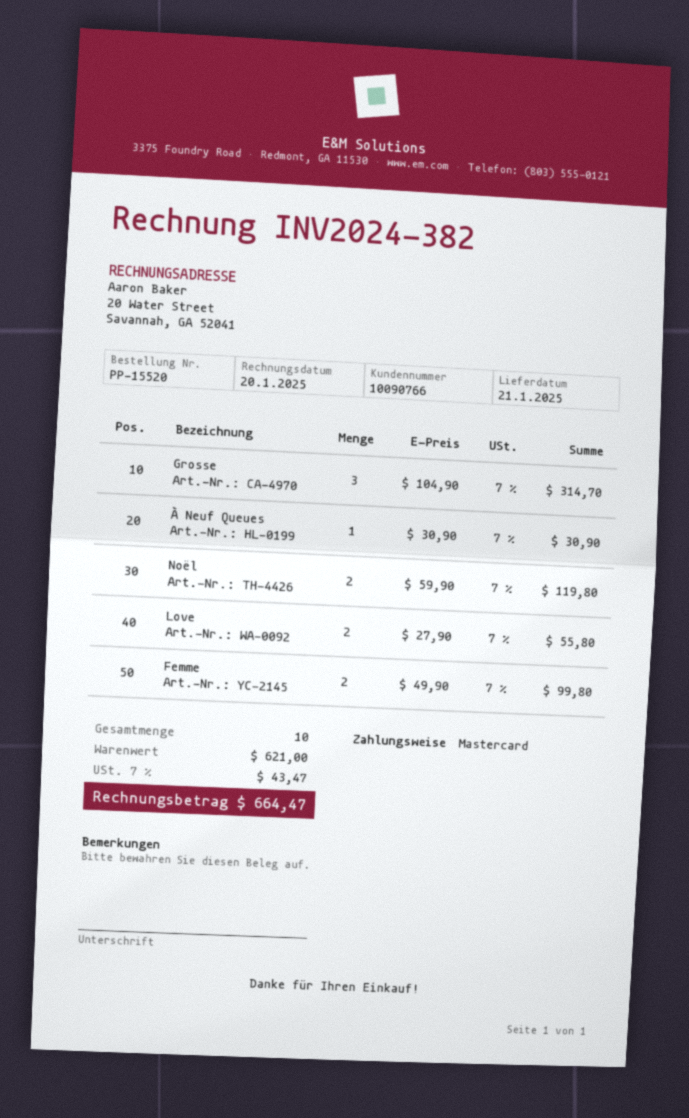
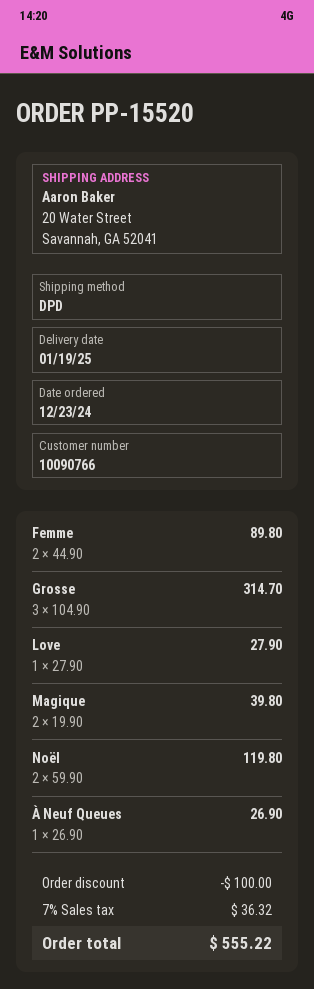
delivery date: 2025-01-21 -> 2025-01-19
À Neuf Queues: 1 x 30.90 = 30.90 -> 1 x 26.90 = 26.90
Love: 2 x 27.90 = 55.80 -> 1 x 27.90 = 27.90
Femme: 2 x 49.90 = 99.80 -> 2 x 44.90 = 89.80
Magique: none -> 2 x 19.90 = 39.80
discount: none -> 100.00
tax: 7% = 43.47 -> 7% = 36.32
total: 664.47 -> 555.22

